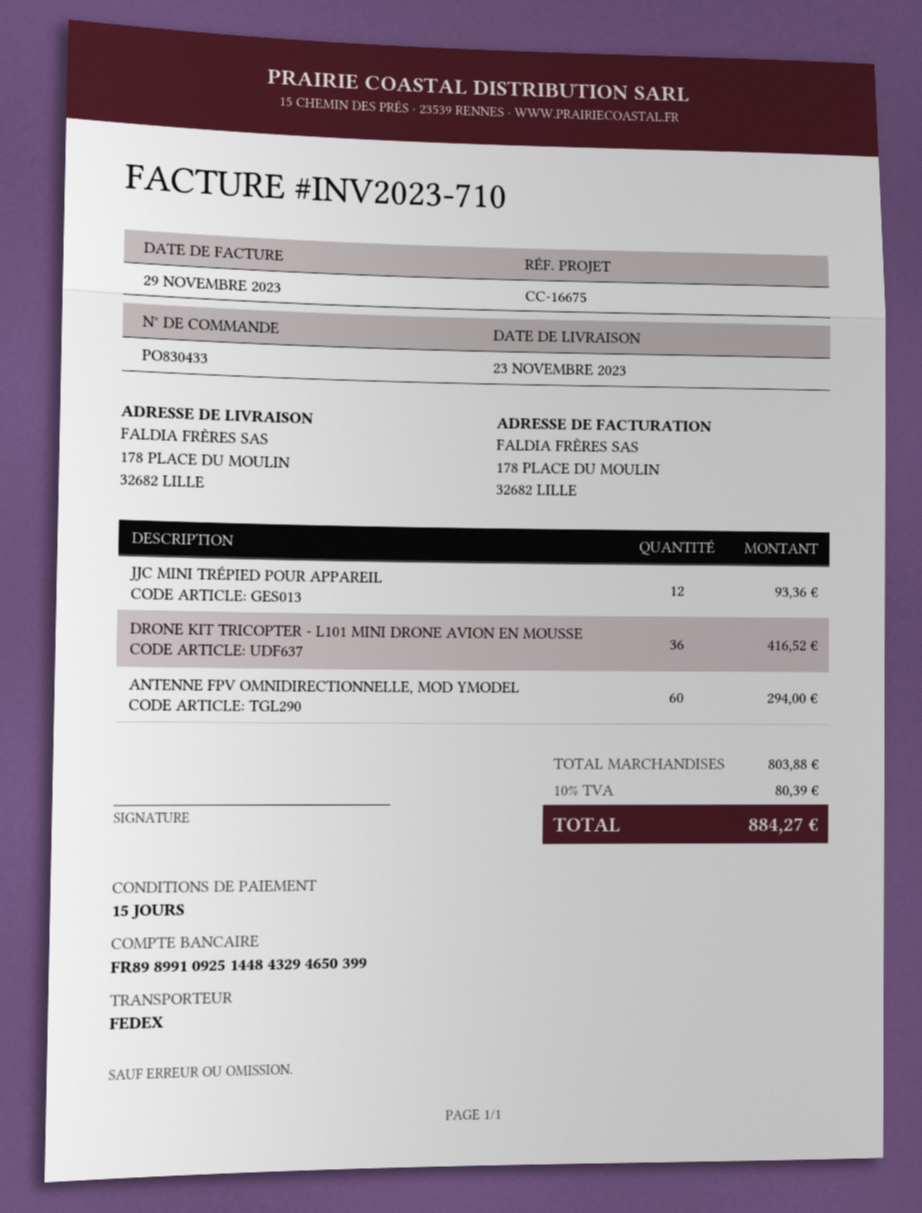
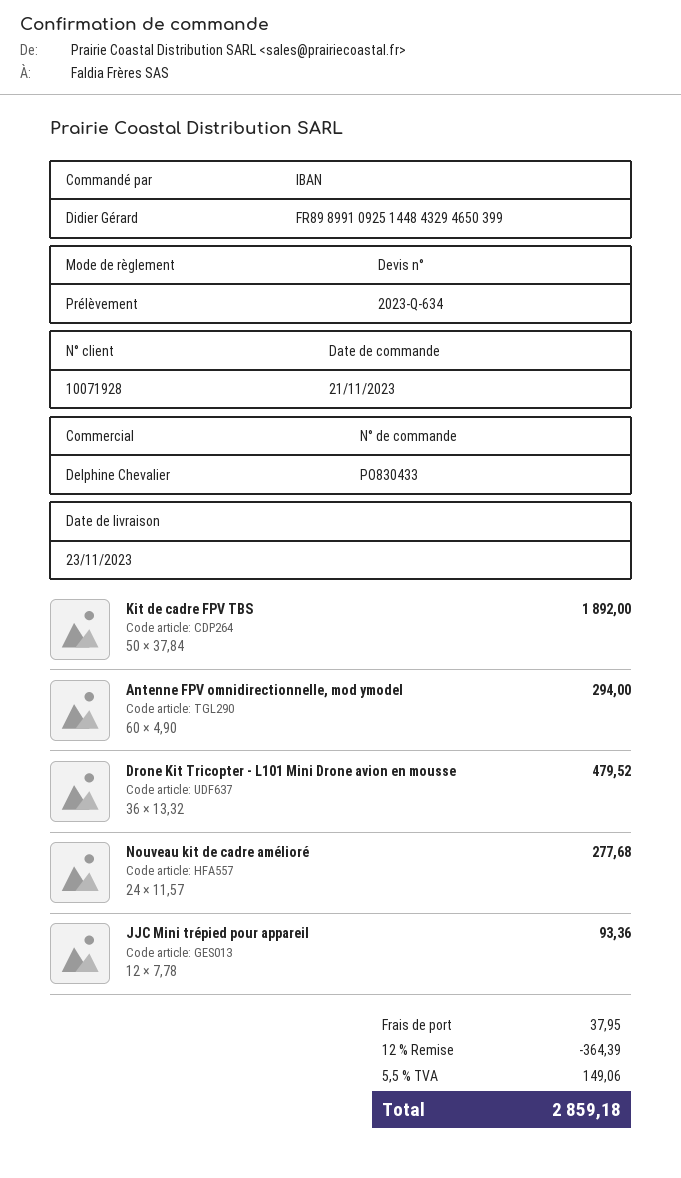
DRONE KIT TRICOPTER - L101 MINI DRONE AVION EN MOUSSE: 36 for 416.52 -> 36 for 479.52
Kit de cadre FPV TBS: none -> 50 for 1892.00
Nouveau kit de cadre amélioré: none -> 24 for 277.68
discount: none -> 12% = 364.39
shipping: none -> 37.95
tax: 10% = 80.39 -> 5.5% = 149.06
total: 884.27 -> 2859.18

